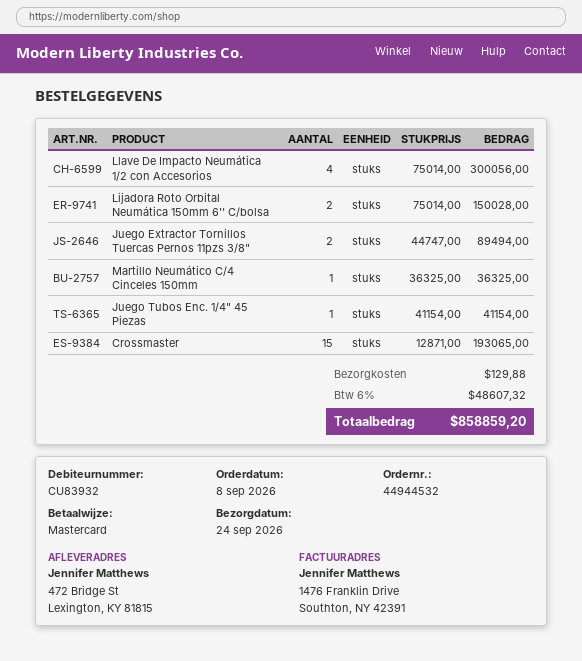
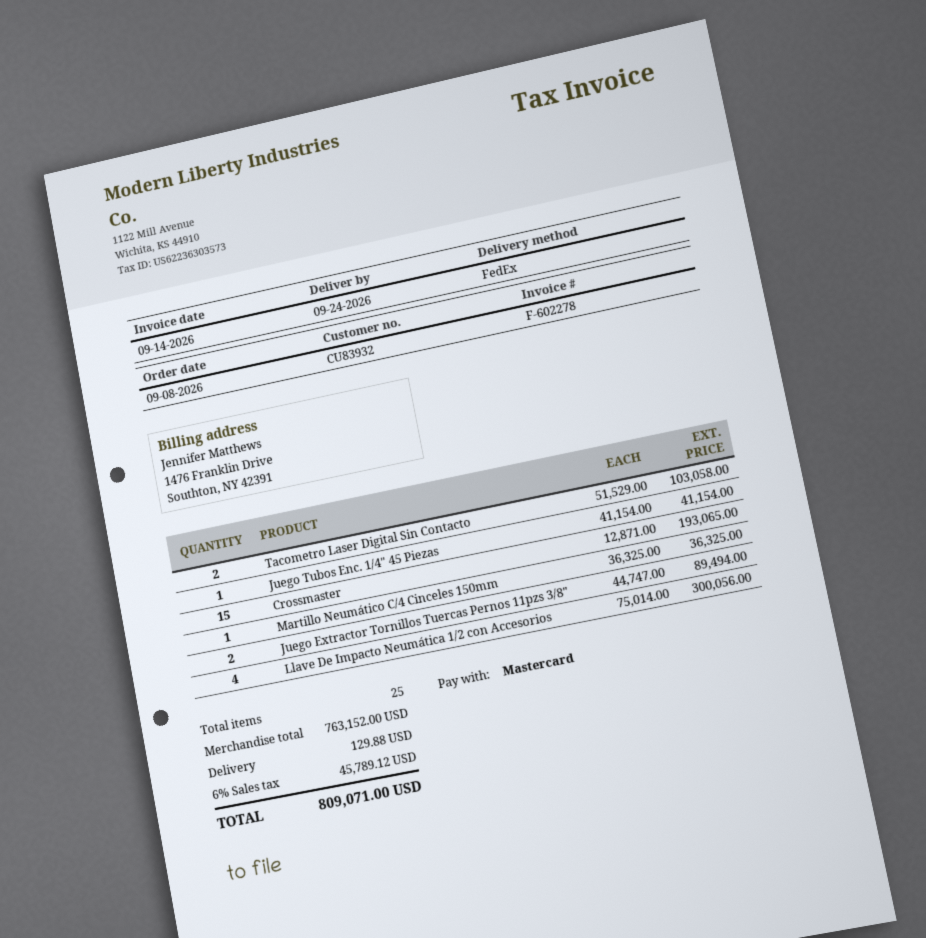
Lijadora Roto Orbital Neumática 150mm 6'' C/bolsa: 2 x 75014.00 = 150028.00 -> none
Tacometro Laser Digital Sin Contacto: none -> 2 x 51529.00 = 103058.00
tax: 6% = 48607.32 -> 6% = 45789.12
total: 858859.20 -> 809071.00

